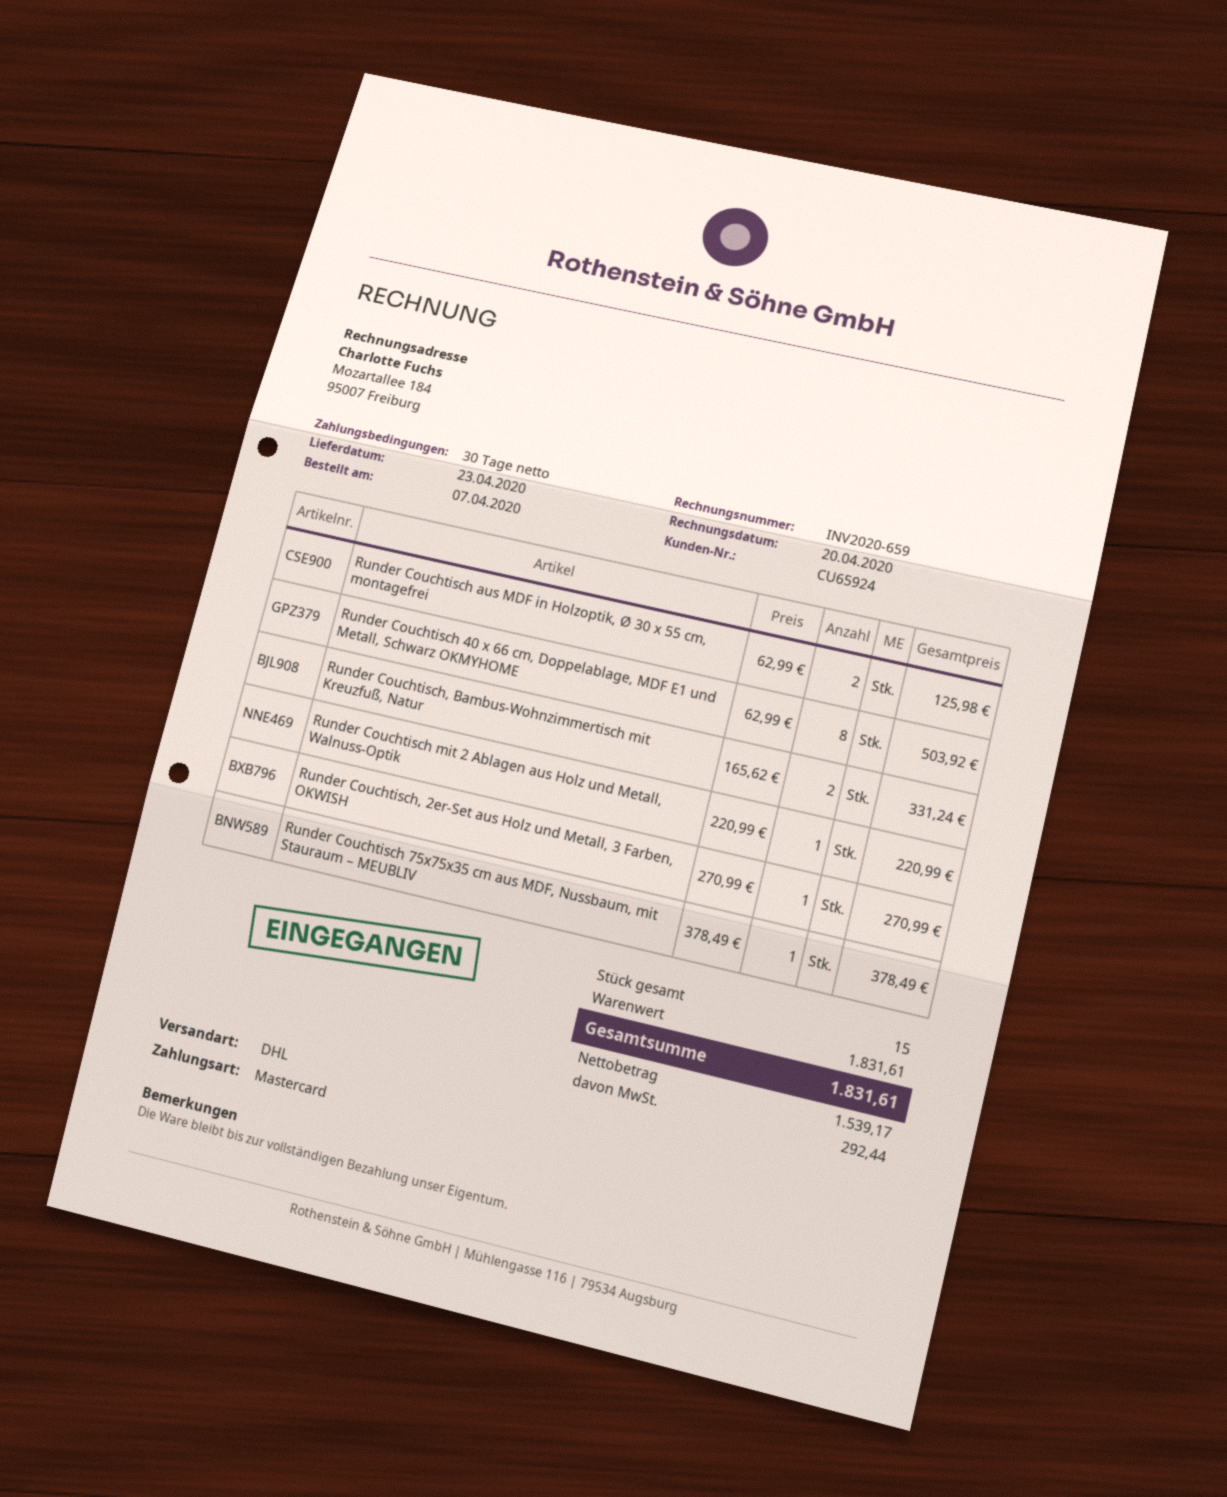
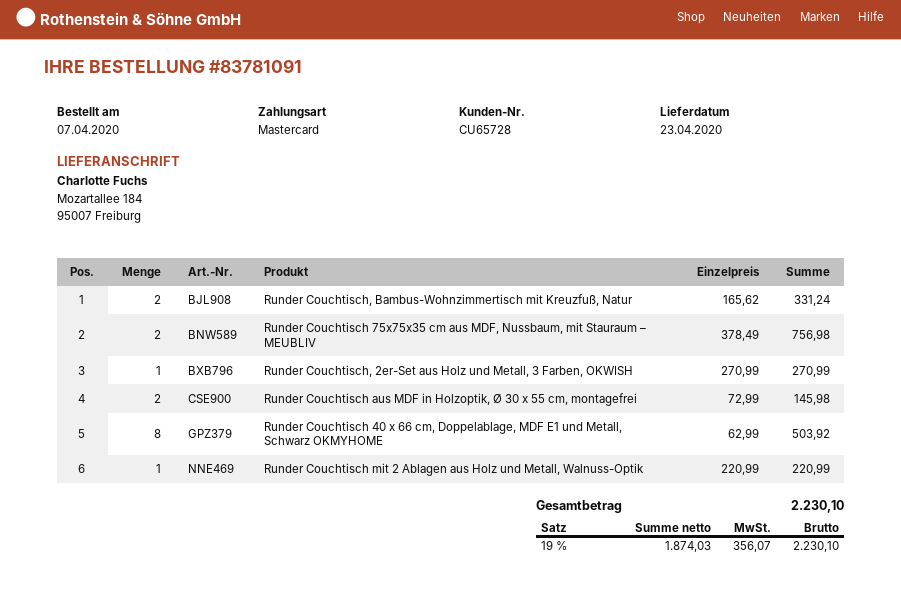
customer number: CU65924 -> CU65728
Runder Couchtisch aus MDF in Holzoptik, Ø 30 x 55 cm, montagefrei: 2 x 62.99 = 125.98 -> 2 x 72.99 = 145.98
Runder Couchtisch 75x75x35 cm aus MDF, Nussbaum, mit Stauraum – MEUBLIV: 1 x 378.49 = 378.49 -> 2 x 378.49 = 756.98
net: 1539.17 -> 1874.03
tax: 292.44 -> 356.07
total: 1831.61 -> 2230.10

